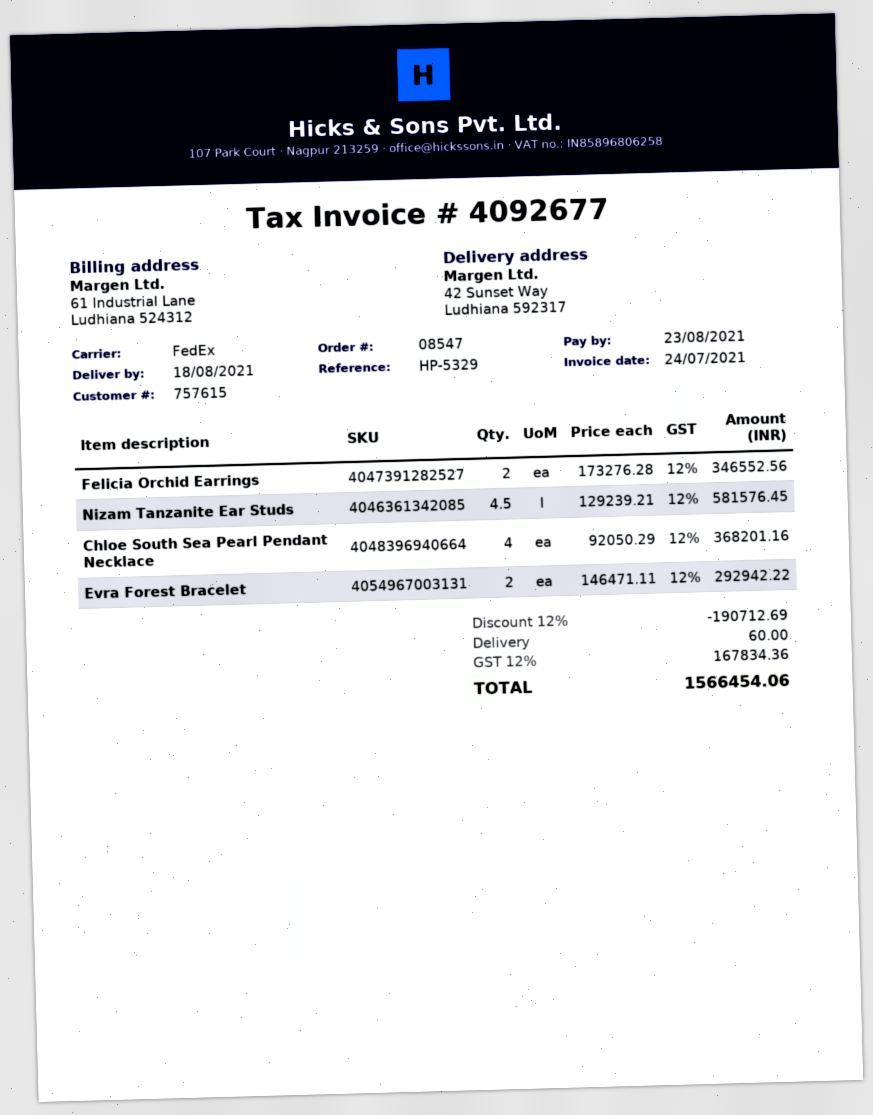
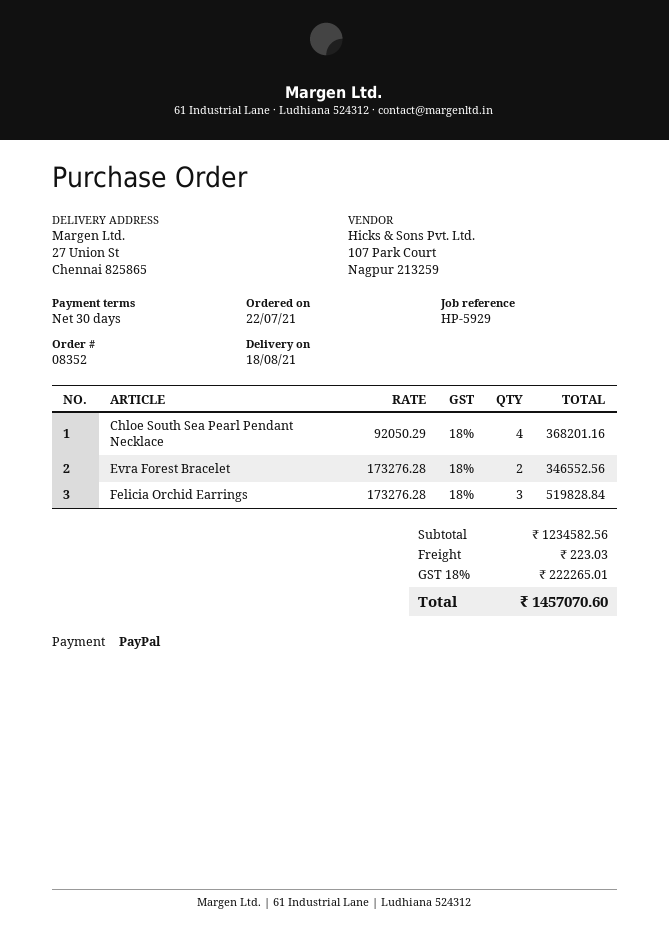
order number: 08547 -> 08352
reference: HP-5329 -> HP-5929
ship to: 42 Sunset Way, Ludhiana 592317 -> 27 Union St, Chennai 825865
Felicia Orchid Earrings: 2 x 173276.28 = 346552.56 -> 3 x 173276.28 = 519828.84
Nizam Tanzanite Ear Studs: 4.5 x 129239.21 = 581576.45 -> none
Evra Forest Bracelet: 2 x 146471.11 = 292942.22 -> 2 x 173276.28 = 346552.56
discount: 12% = 190712.69 -> none
shipping: 60.00 -> 223.03
tax: 12% = 167834.36 -> 18% = 222265.01
total: 1566454.06 -> 1457070.60

